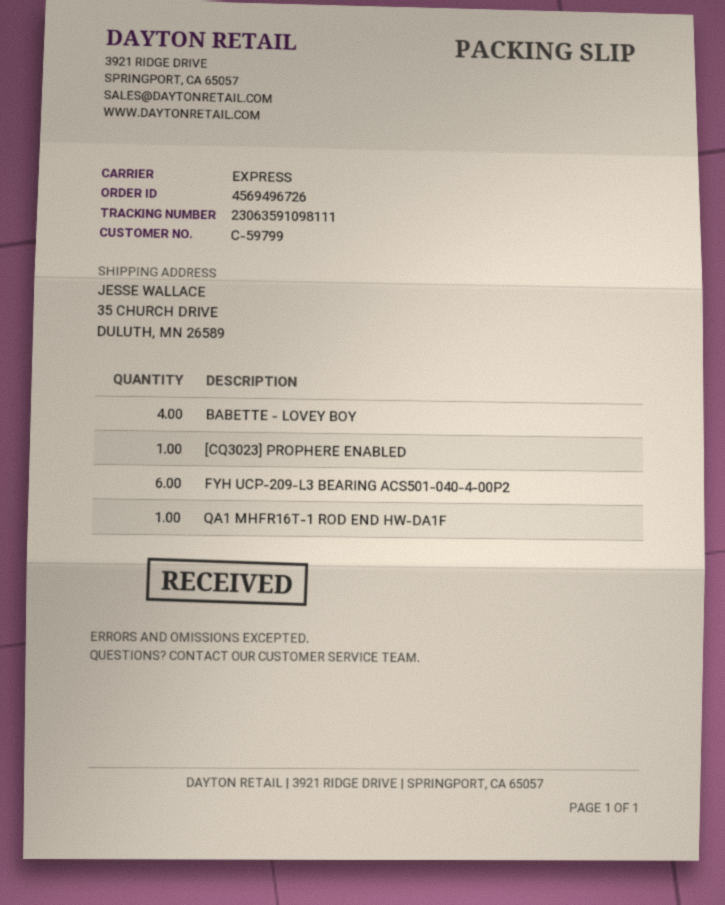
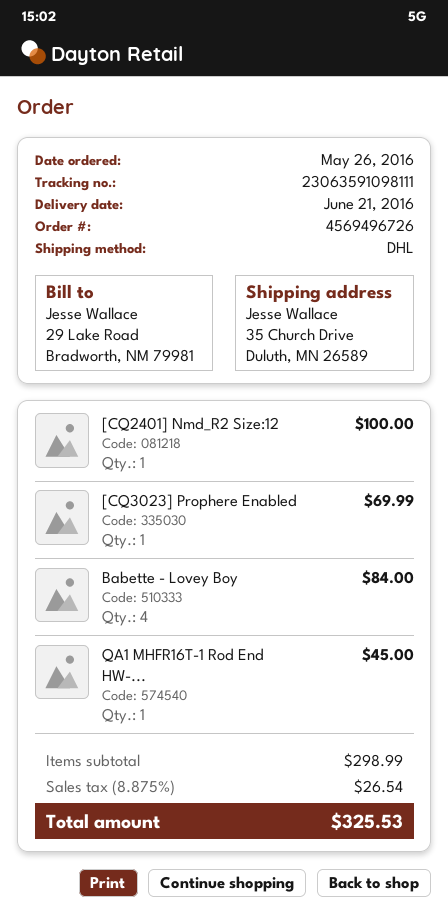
shipping method: express -> DHL
FYH UCP-209-L3 BEARING ACS501-040-4-00P2: 6 -> none
[CQ2401] Nmd_R2 Size:12: none -> 1

